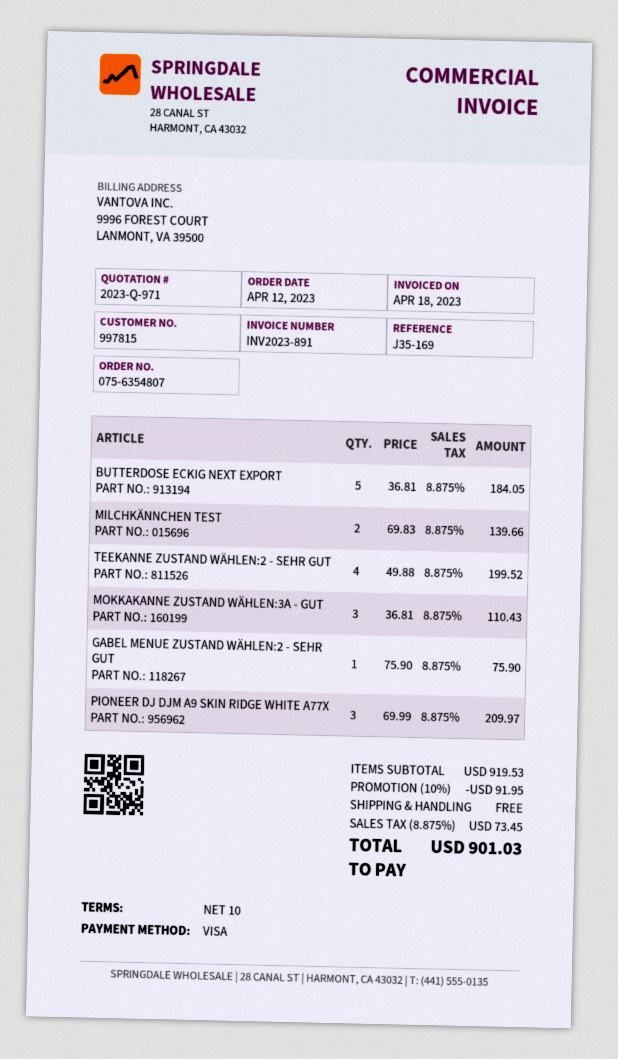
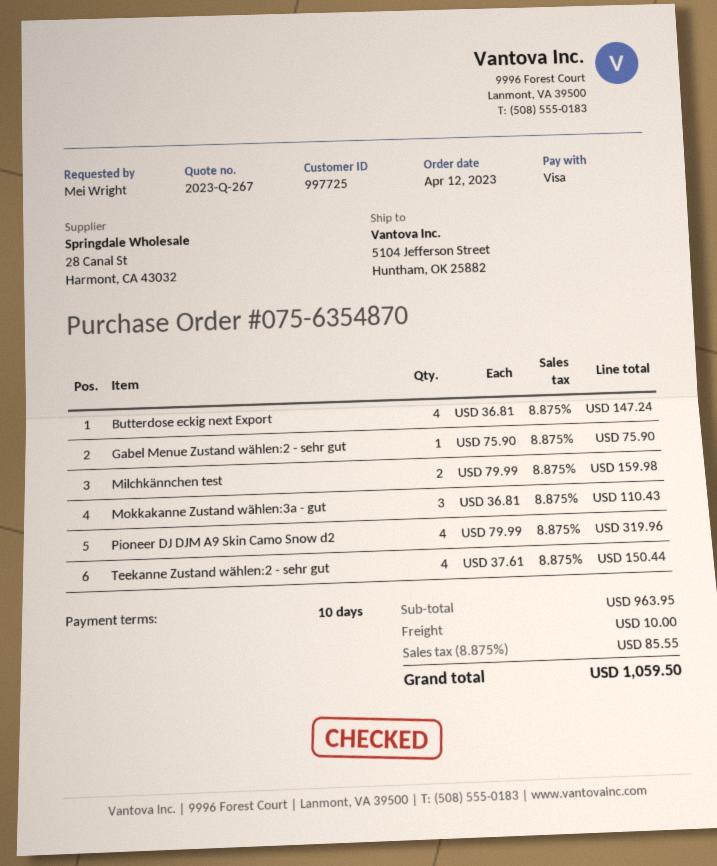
quote number: 2023-Q-971 -> 2023-Q-267
order number: 075-6354807 -> 075-6354870
customer number: 997815 -> 997725
BUTTERDOSE ECKIG NEXT EXPORT: 5 x 36.81 = 184.05 -> 4 x 36.81 = 147.24
MILCHKÄNNCHEN TEST: 2 x 69.83 = 139.66 -> 2 x 79.99 = 159.98
TEEKANNE ZUSTAND WÄHLEN:2 - SEHR GUT: 4 x 49.88 = 199.52 -> 4 x 37.61 = 150.44
PIONEER DJ DJM A9 SKIN RIDGE WHITE A77X: 3 x 69.99 = 209.97 -> none
Pioneer DJ DJM A9 Skin Camo Snow d2: none -> 4 x 79.99 = 319.96
subtotal: 919.53 -> 963.95
discount: 10% = 91.95 -> none
shipping: 0.00 -> 10.00
tax: 8.875% = 73.45 -> 8.875% = 85.55
total: 901.03 -> 1059.50

